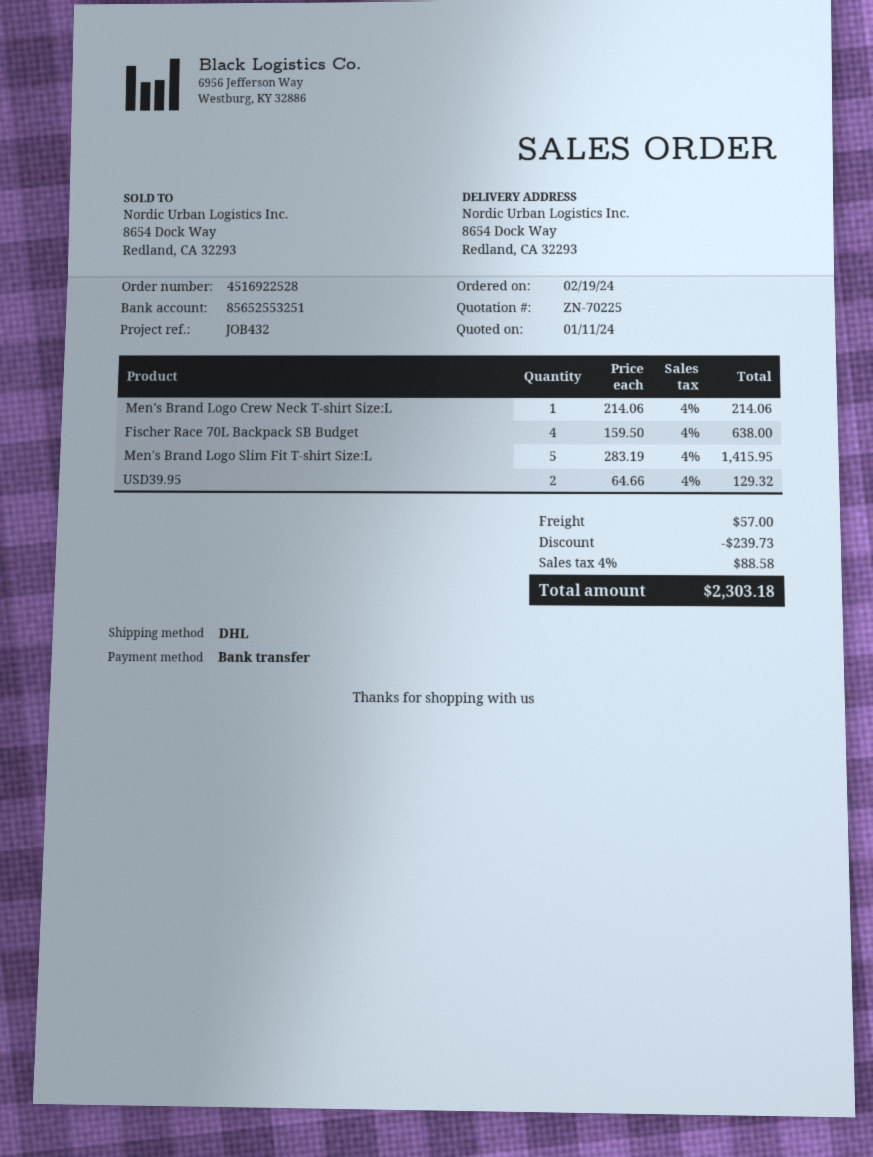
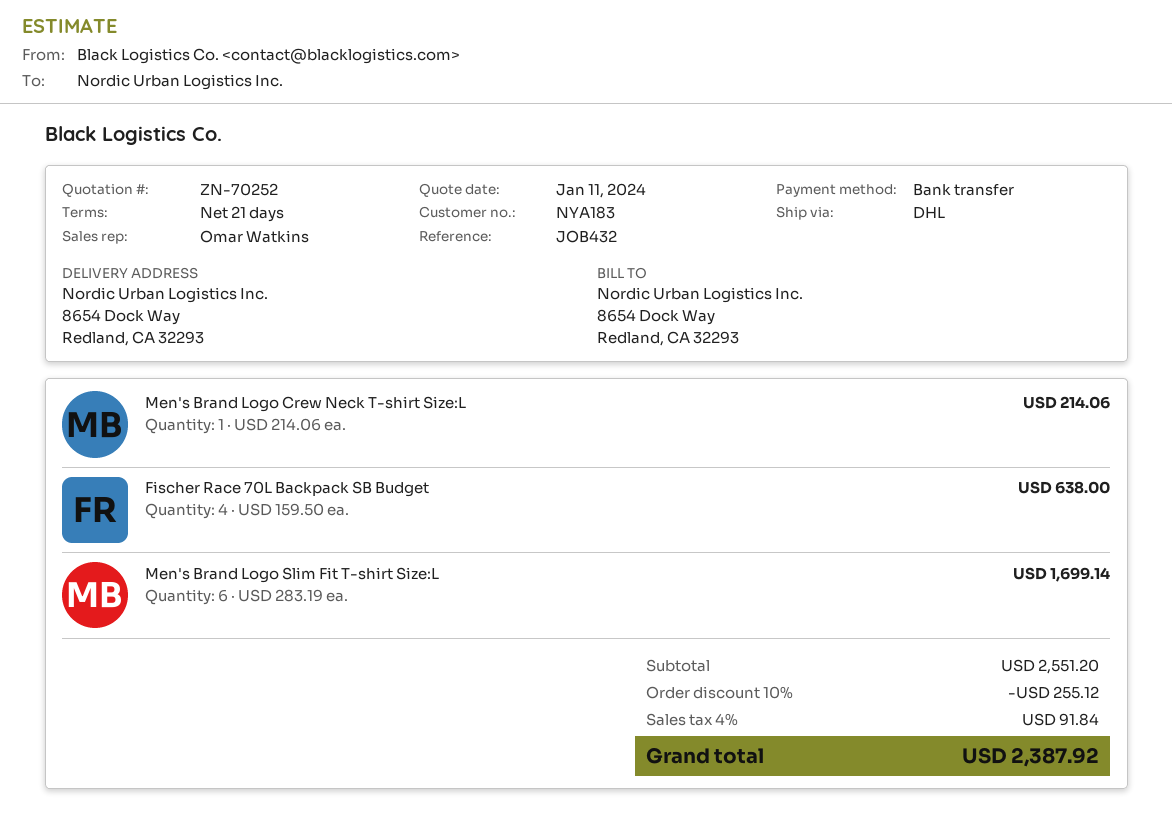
quote number: ZN-70225 -> ZN-70252
Men's Brand Logo Slim Fit T-shirt Size:L: 5 x 283.19 = 1415.95 -> 6 x 283.19 = 1699.14
USD39.95: 2 x 64.66 = 129.32 -> none
discount: 239.73 -> 255.12
shipping: 57.00 -> none
tax: 4% = 88.58 -> 4% = 91.84
total: 2303.18 -> 2387.92

